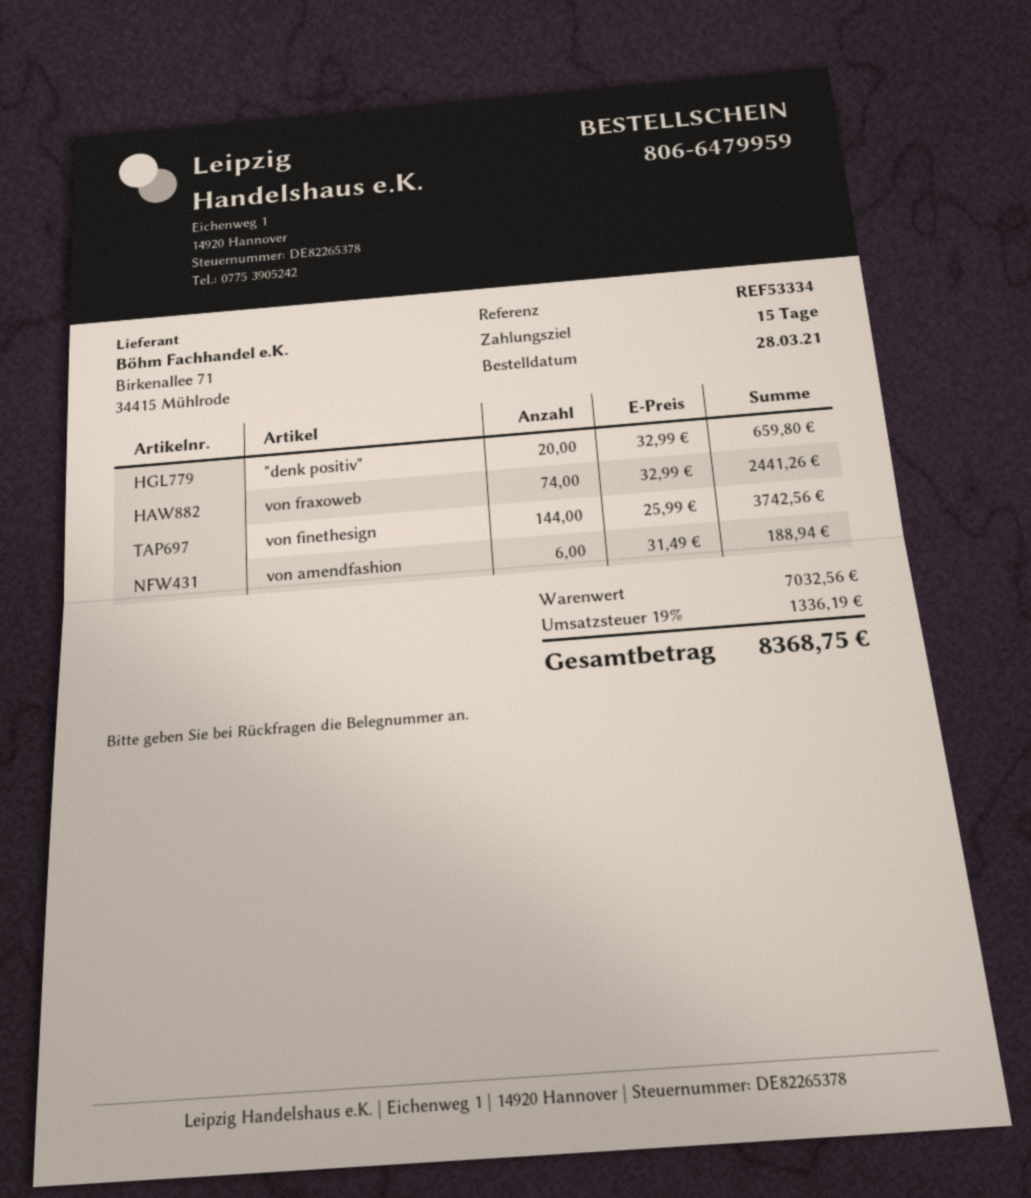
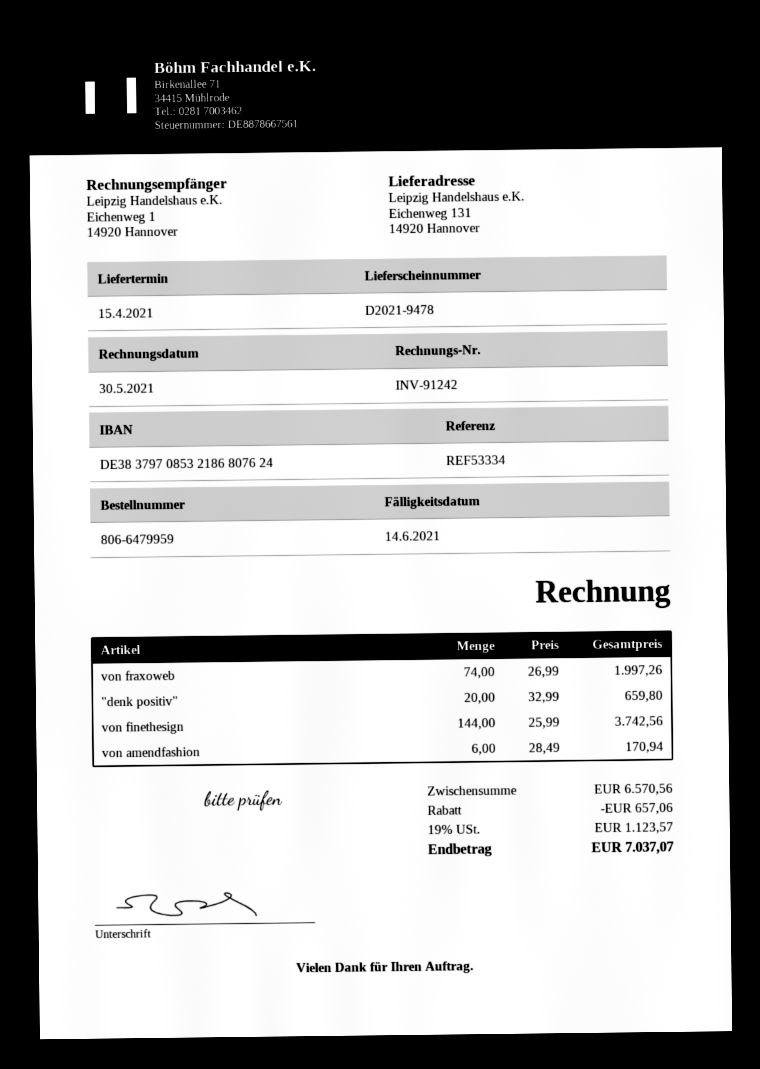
von fraxoweb: 74 x 32.99 = 2441.26 -> 74 x 26.99 = 1997.26
von amendfashion: 6 x 31.49 = 188.94 -> 6 x 28.49 = 170.94
subtotal: 7032.56 -> 6570.56
discount: none -> 657.06
tax: 19% = 1336.19 -> 19% = 1123.57
total: 8368.75 -> 7037.07

